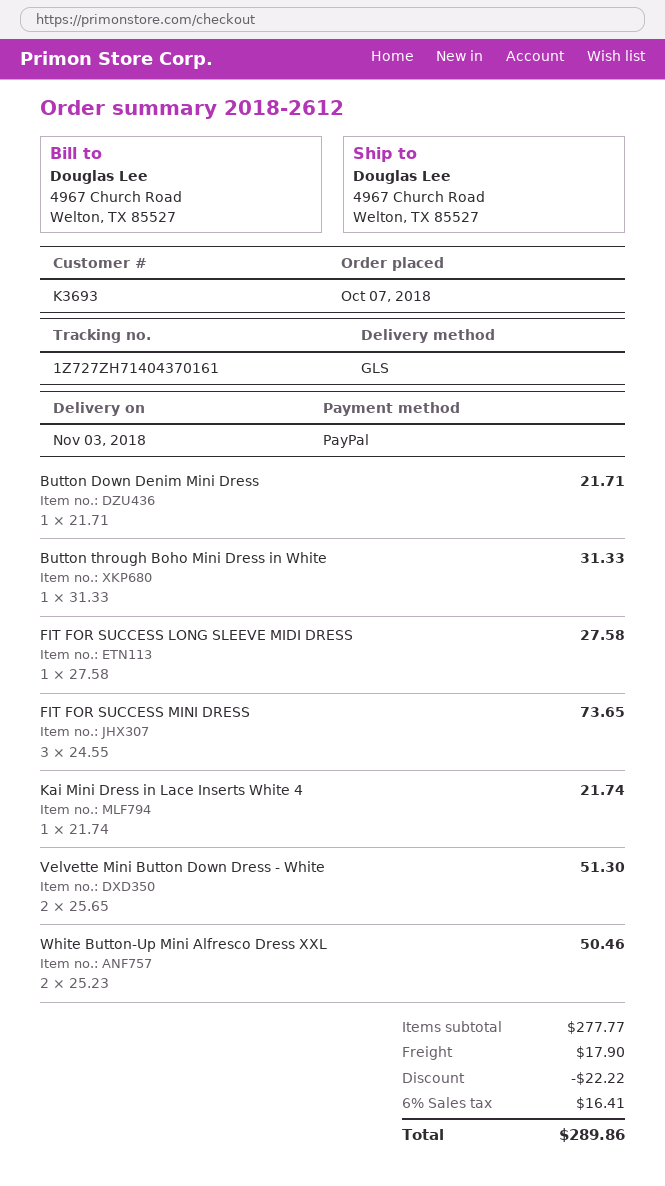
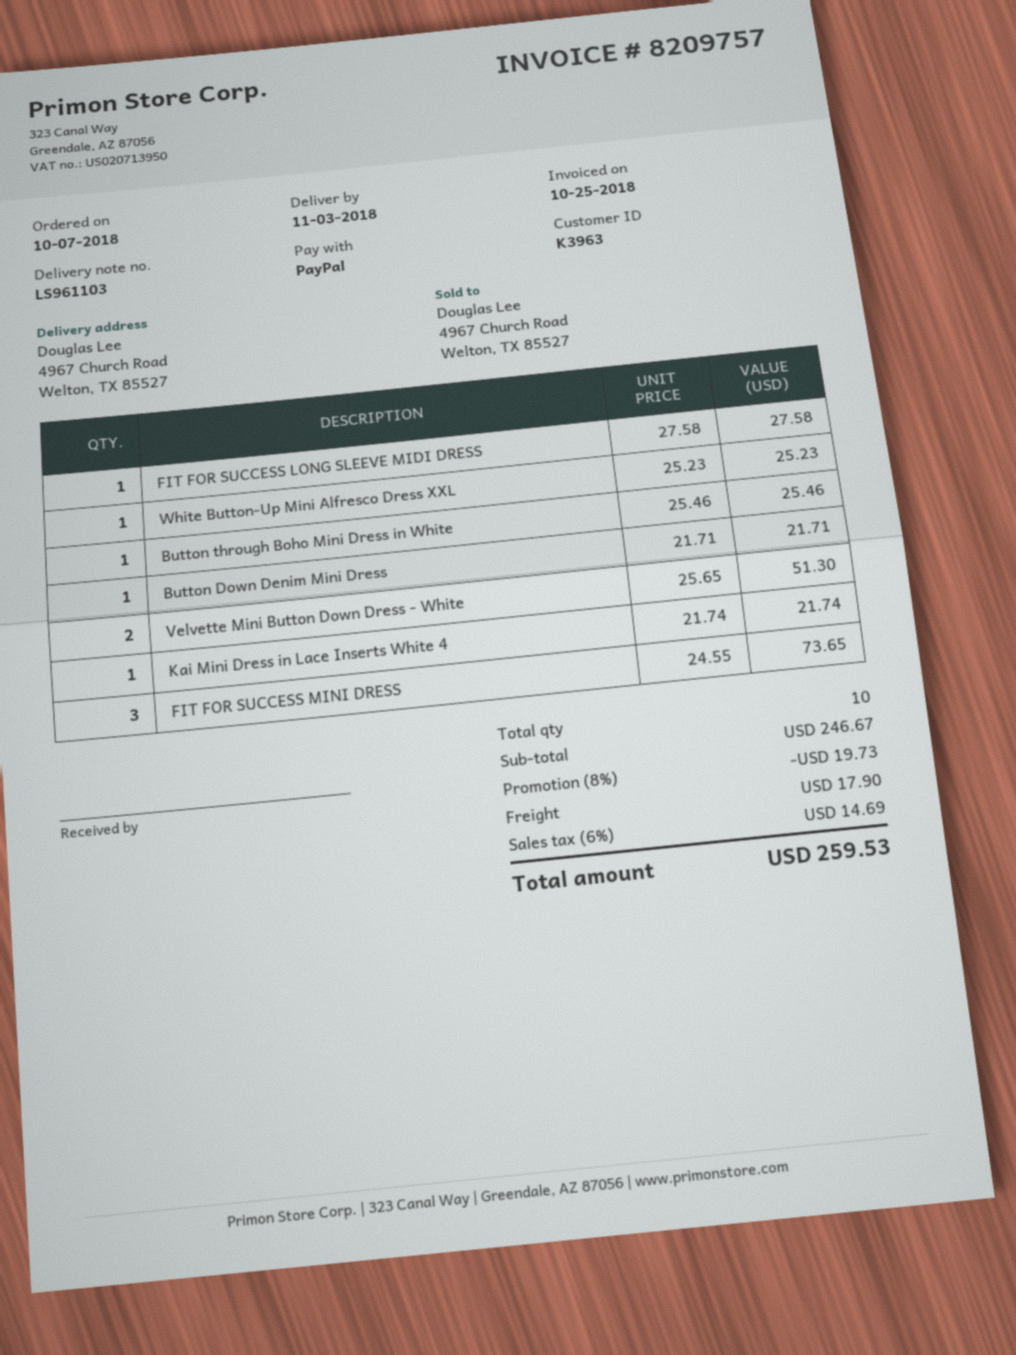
customer number: K3693 -> K3963
Button through Boho Mini Dress in White: 1 x 31.33 = 31.33 -> 1 x 25.46 = 25.46
White Button-Up Mini Alfresco Dress XXL: 2 x 25.23 = 50.46 -> 1 x 25.23 = 25.23
subtotal: 277.77 -> 246.67
discount: 22.22 -> 19.73
tax: 6% = 16.41 -> 6% = 14.69
total: 289.86 -> 259.53

